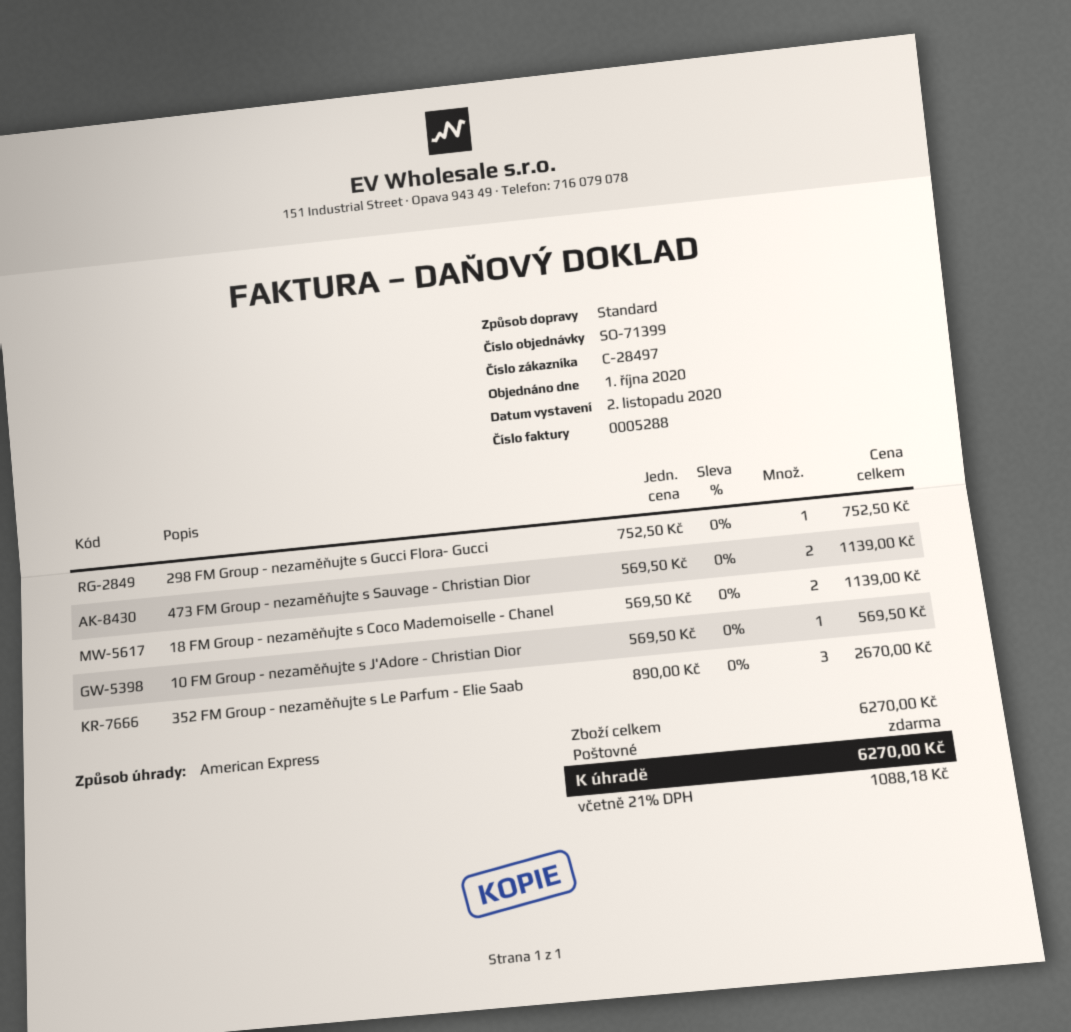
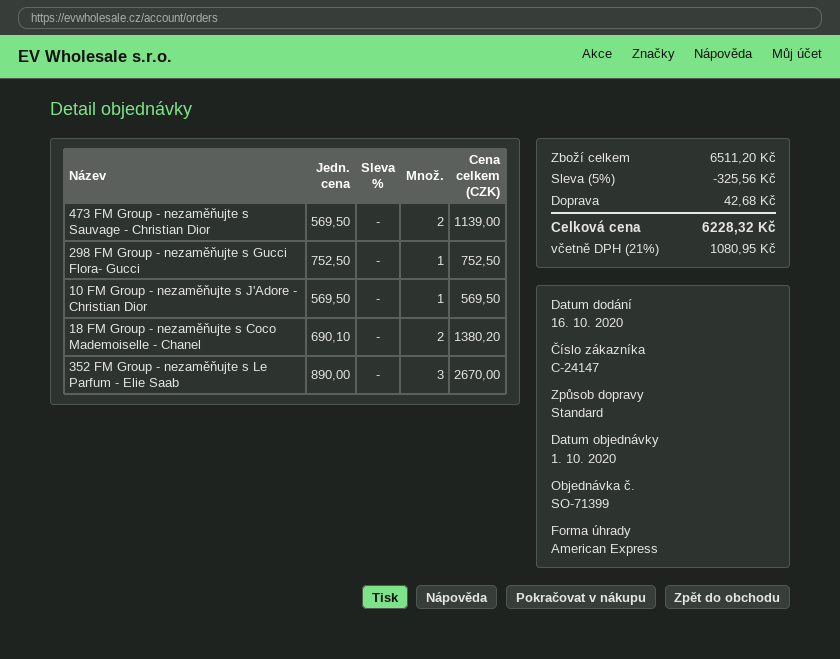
customer number: C-28497 -> C-24147
18 FM Group - nezaměňujte s Coco Mademoiselle - Chanel: 2 x 569.50 = 1139.00 -> 2 x 690.10 = 1380.20
subtotal: 6270.00 -> 6511.20
discount: none -> 5% = 325.56
shipping: 0.00 -> 42.68
tax: 21% = 1088.18 -> 21% = 1080.95
total: 6270.00 -> 6228.32

